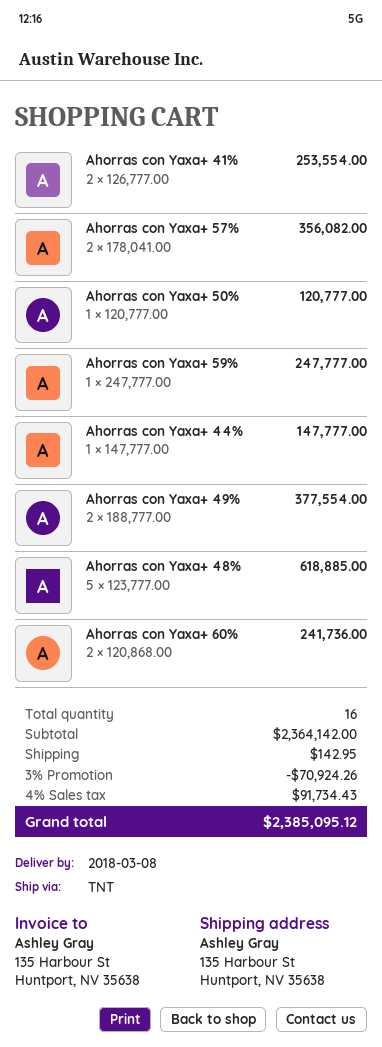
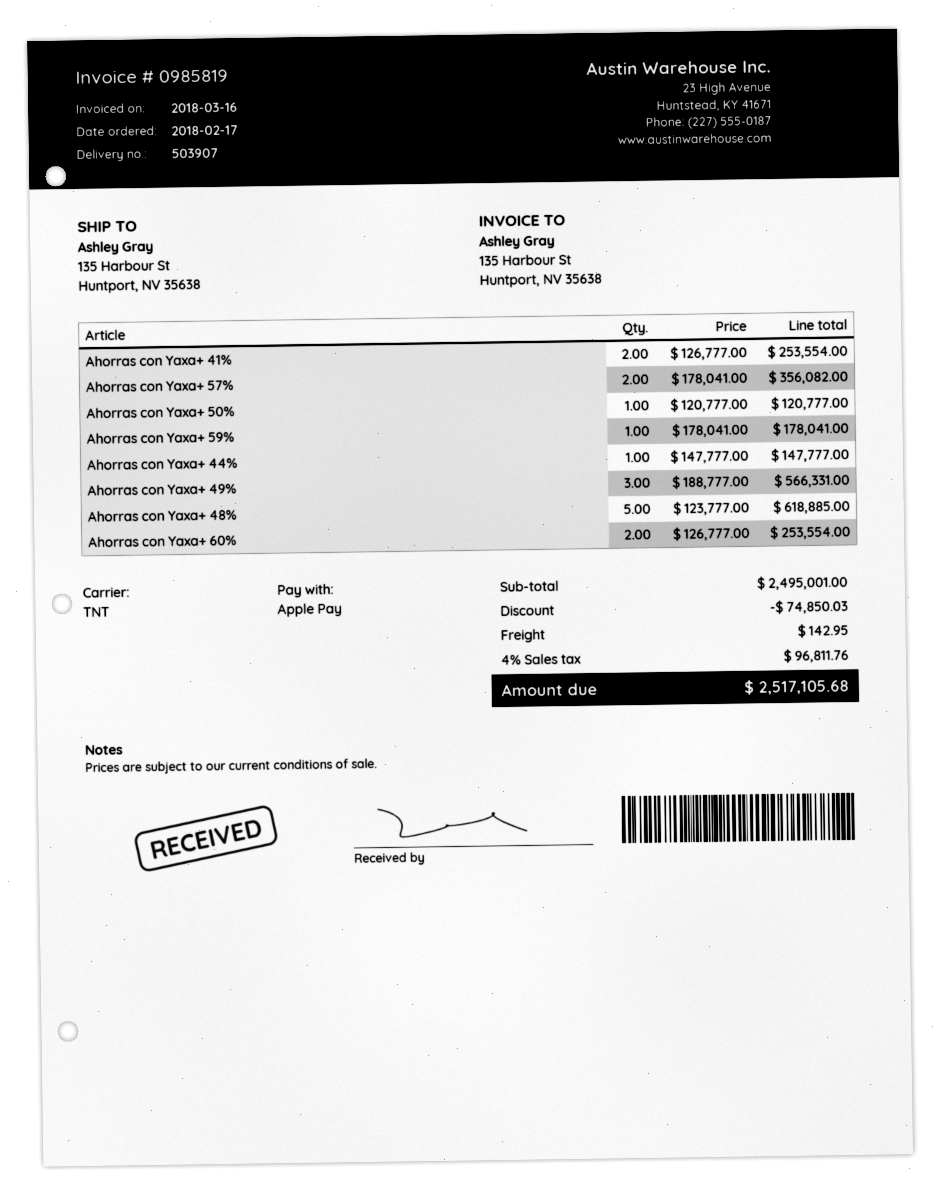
Ahorras con Yaxa+ 59%: 1 x 247777.00 = 247777.00 -> 1 x 178041.00 = 178041.00
Ahorras con Yaxa+ 49%: 2 x 188777.00 = 377554.00 -> 3 x 188777.00 = 566331.00
Ahorras con Yaxa+ 60%: 2 x 120868.00 = 241736.00 -> 2 x 126777.00 = 253554.00
subtotal: 2364142.00 -> 2495001.00
discount: 70924.26 -> 74850.03
tax: 4% = 91734.43 -> 4% = 96811.76
total: 2385095.12 -> 2517105.68

